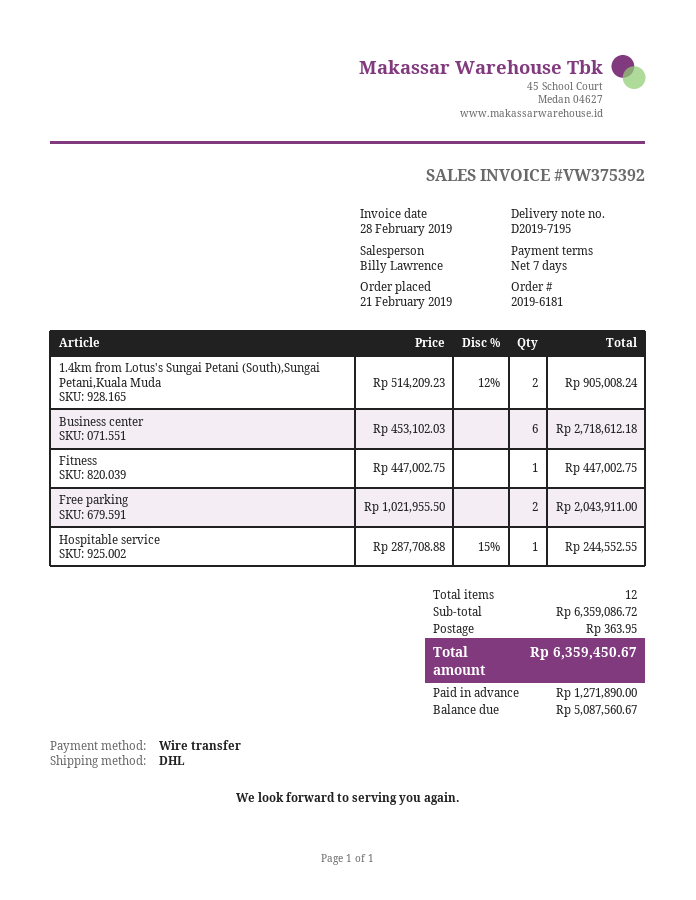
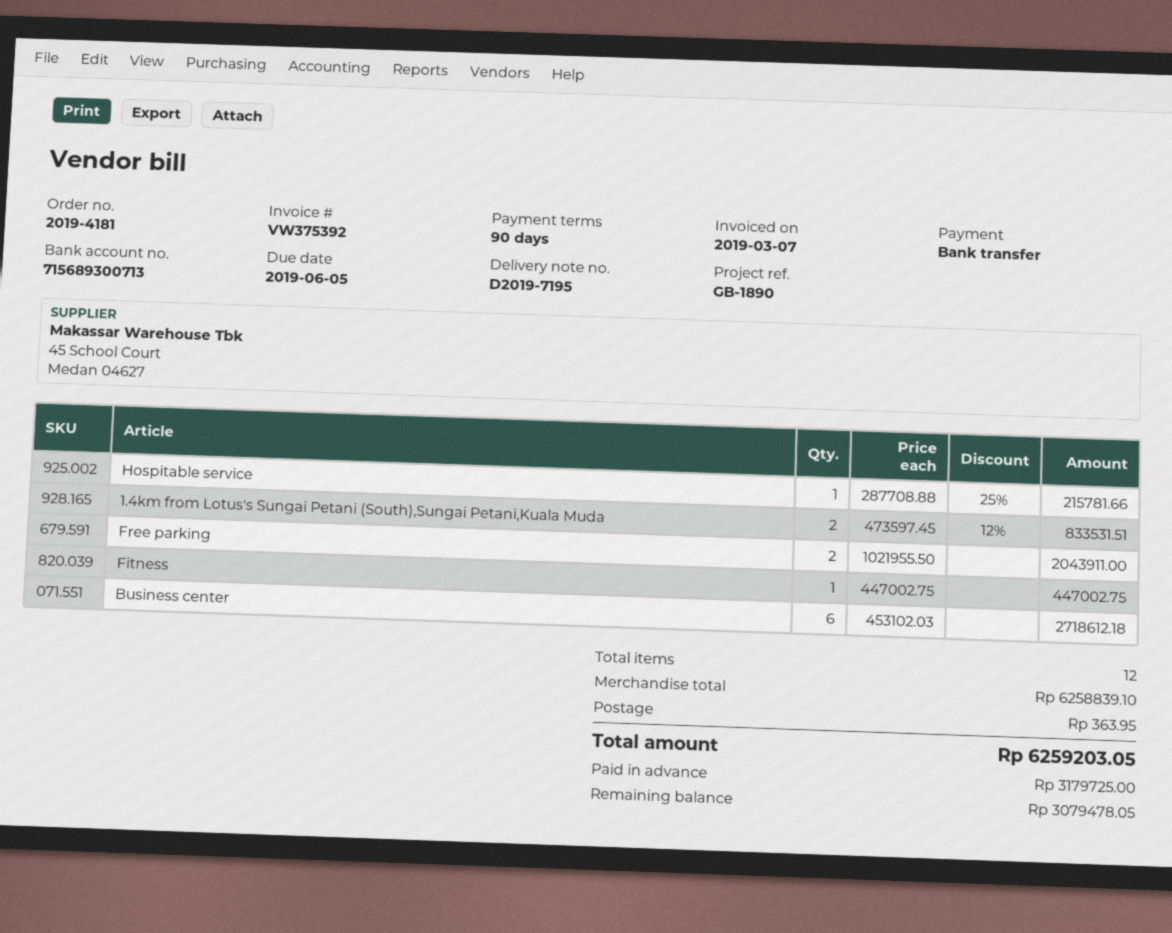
order number: 2019-6181 -> 2019-4181
invoice date: 2019-02-28 -> 2019-03-07
payment terms: 7 days -> 90 days
1.4km from Lotus's Sungai Petani (South),Sungai Petani,Kuala Muda: 2 x 514209.23 - 12% = 905008.24 -> 2 x 473597.45 - 12% = 833531.51
Hospitable service: 1 x 287708.88 - 15% = 244552.55 -> 1 x 287708.88 - 25% = 215781.66
subtotal: 6359086.72 -> 6258839.10
total: 6359450.67 -> 6259203.05
deposit: 1271890.00 -> 3179725.00
balance: 5087560.67 -> 3079478.05

